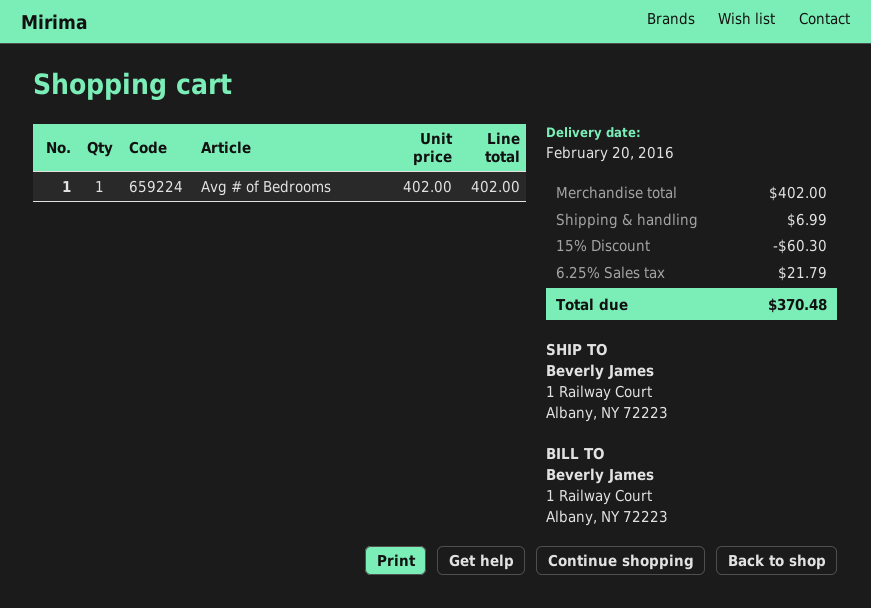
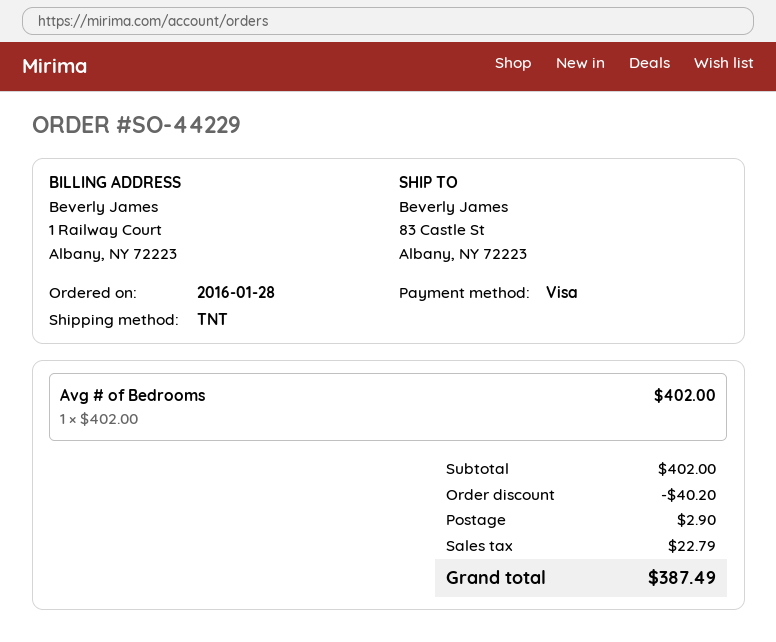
ship to: 1 Railway Court, Albany, NY 72223 -> 83 Castle St, Albany, NY 72223
discount: 60.30 -> 40.20
shipping: 6.99 -> 2.90
tax: 21.79 -> 22.79
total: 370.48 -> 387.49

